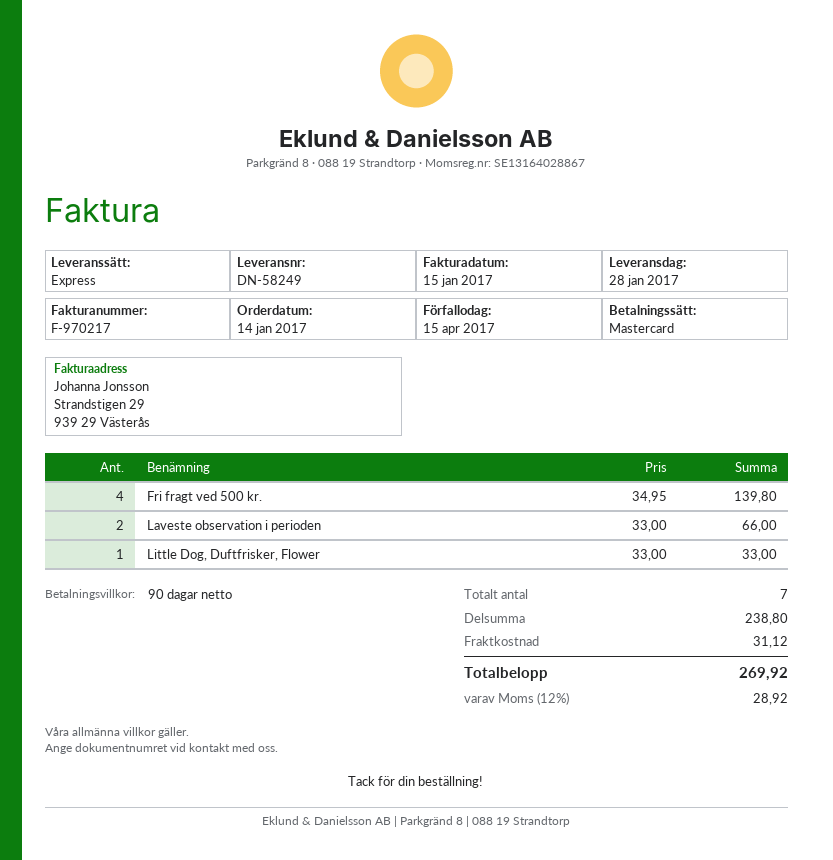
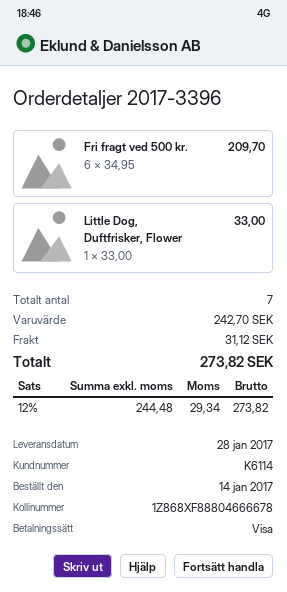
payment method: Mastercard -> Visa
Fri fragt ved 500 kr.: 4 x 34.95 = 139.80 -> 6 x 34.95 = 209.70
Laveste observation i perioden: 2 x 33.00 = 66.00 -> none
subtotal: 238.80 -> 242.70
tax: 12% = 28.92 -> 12% = 29.34
total: 269.92 -> 273.82

